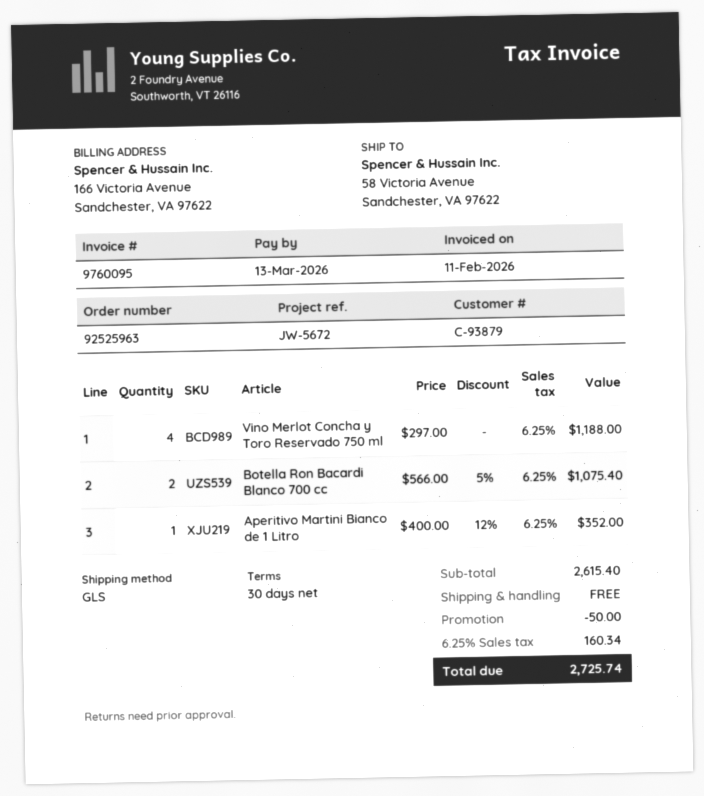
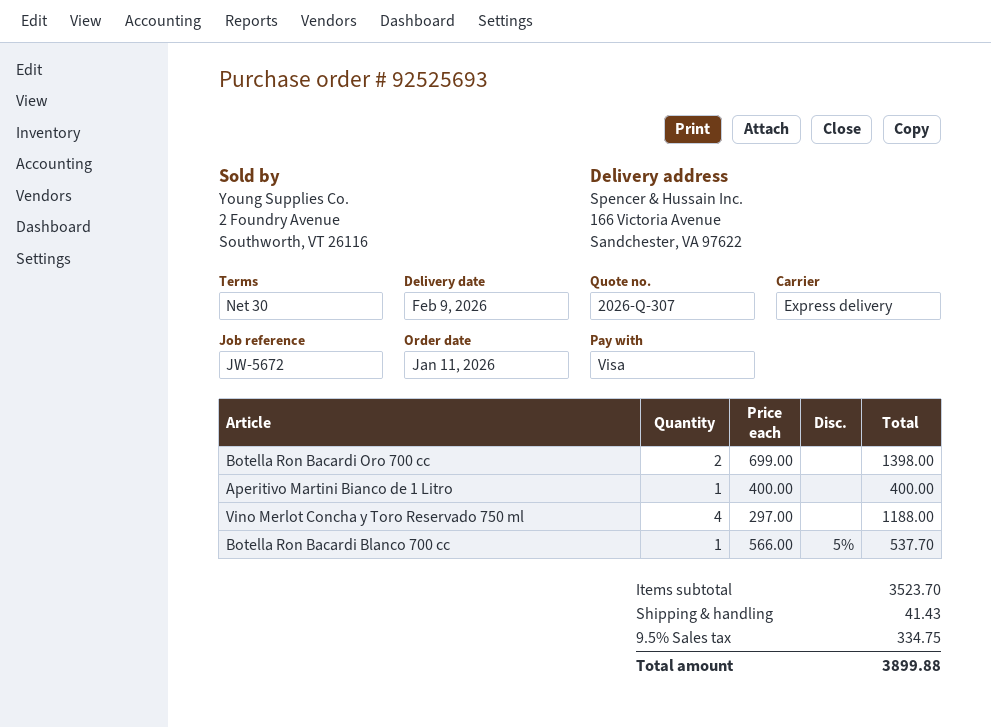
order number: 92525963 -> 92525693
shipping method: GLS -> express
ship to: 58 Victoria Avenue, Sandchester, VA 97622 -> 166 Victoria Avenue, Sandchester, VA 97622
Botella Ron Bacardi Blanco 700 cc: 2 x 566.00 - 5% = 1075.40 -> 1 x 566.00 - 5% = 537.70
Aperitivo Martini Bianco de 1 Litro: 1 x 400.00 - 12% = 352.00 -> 1 x 400.00 = 400.00
Botella Ron Bacardi Oro 700 cc: none -> 2 x 699.00 = 1398.00
subtotal: 2615.40 -> 3523.70
discount: 50.00 -> none
shipping: 0.00 -> 41.43
tax: 6.25% = 160.34 -> 9.5% = 334.75
total: 2725.74 -> 3899.88

